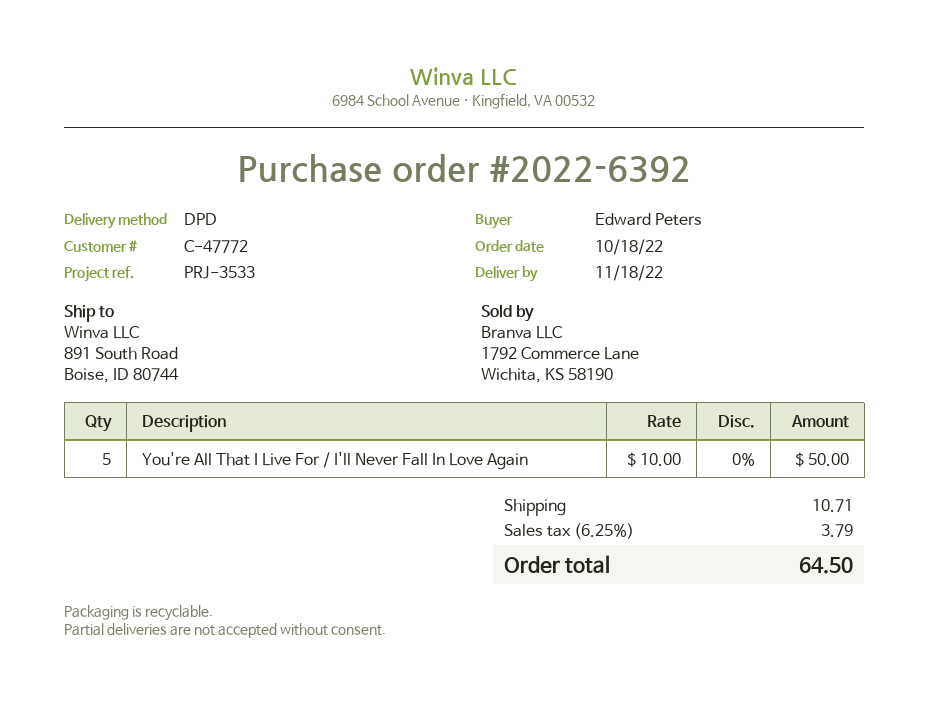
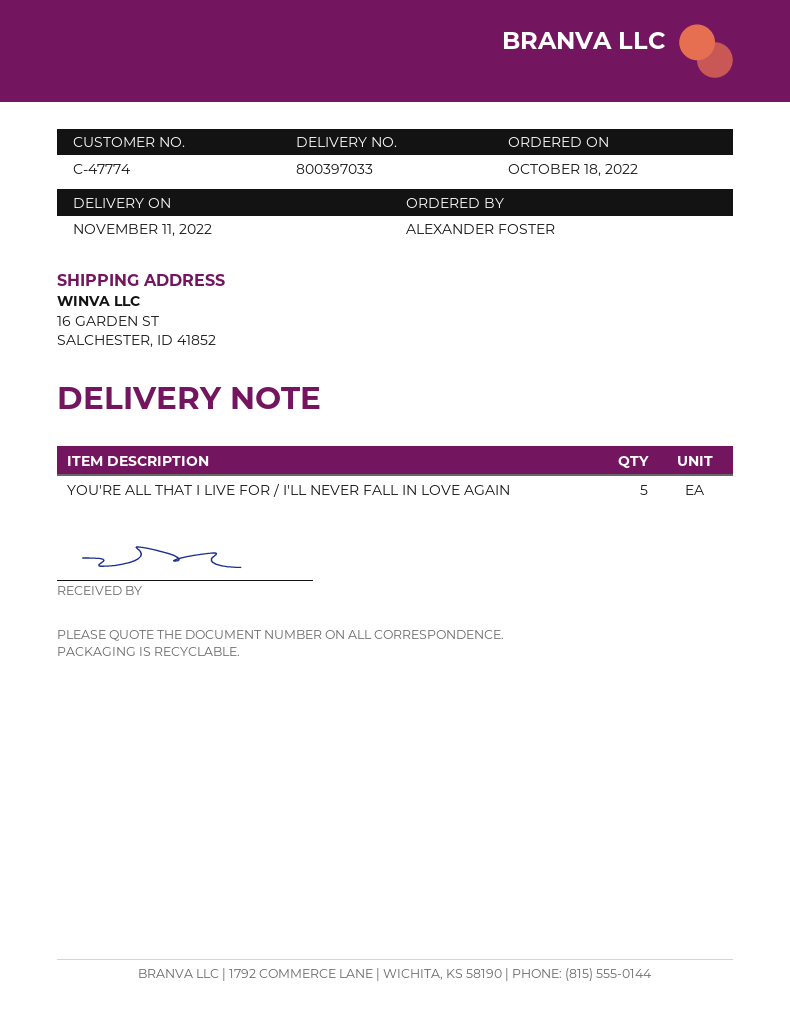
delivery date: 2022-11-18 -> 2022-11-11
customer number: C-47772 -> C-47774
ordered by: Edward Peters -> ALEXANDER FOSTER
ship to: 891 South Road, Boise, ID 80744 -> 16 GARDEN ST, SALCHESTER, ID 41852

